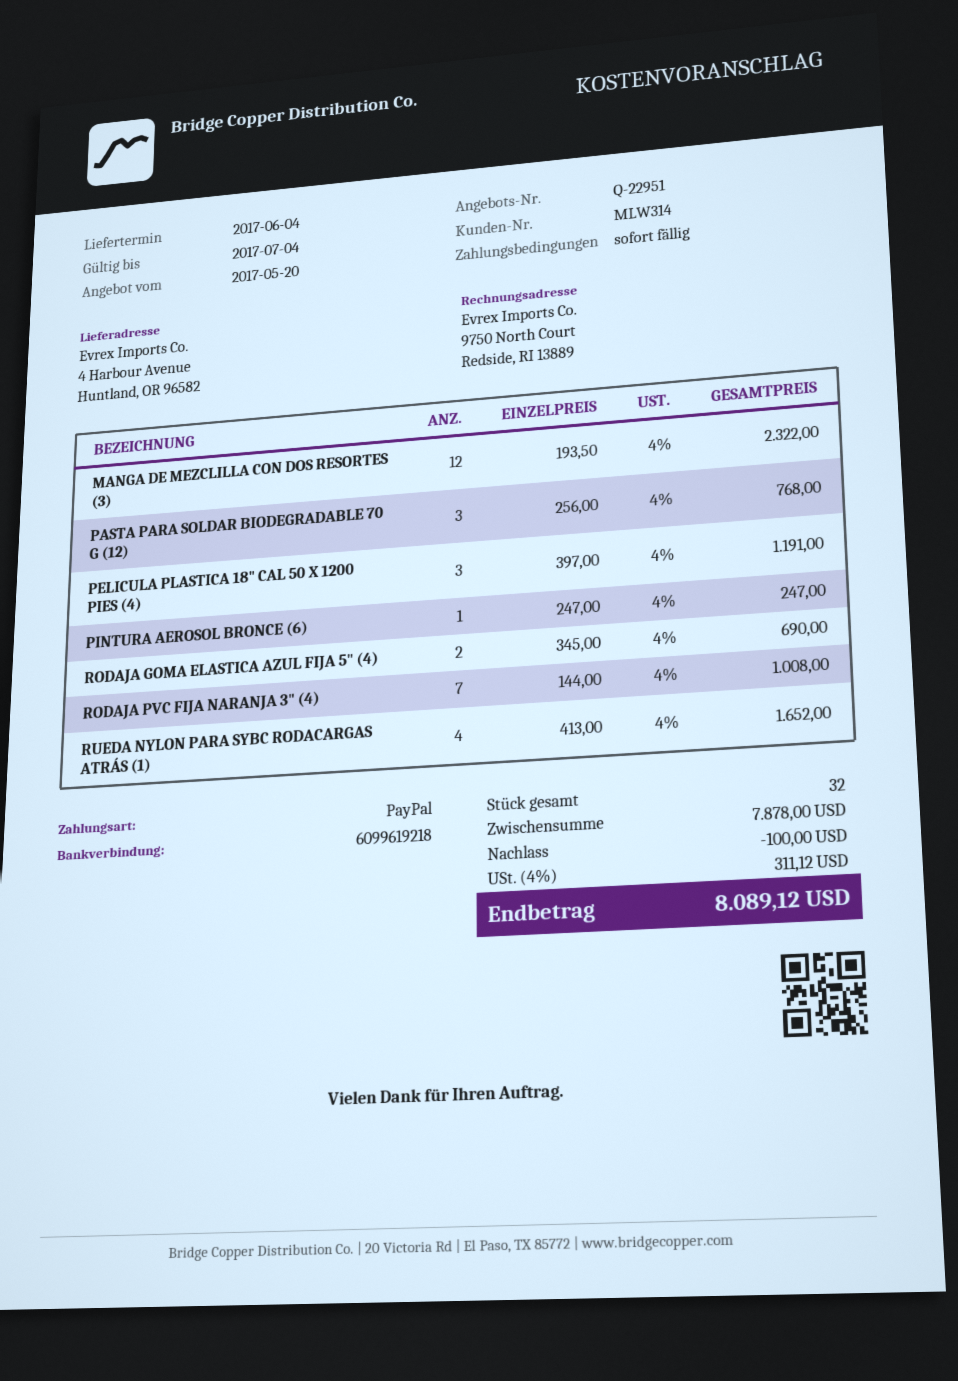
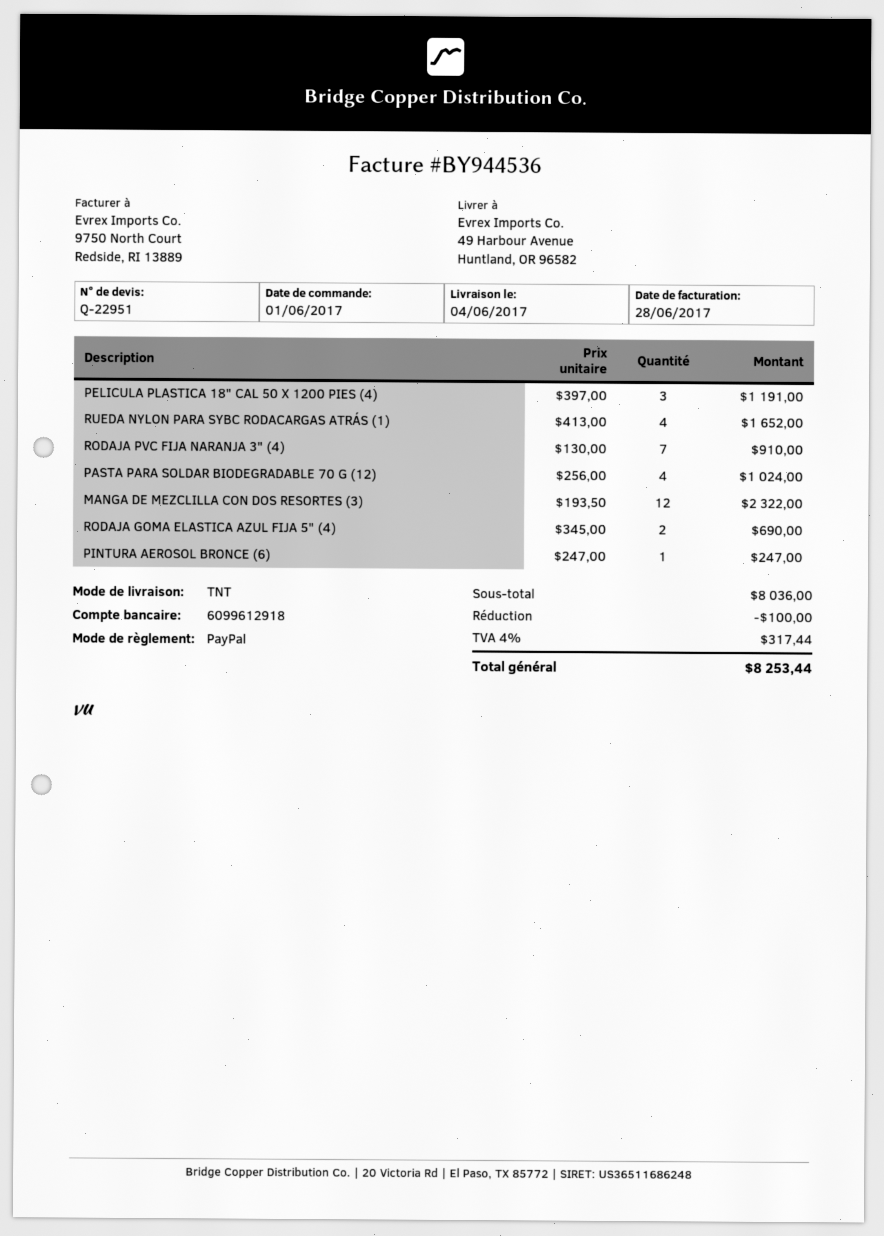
bank account: 6099619218 -> 6099612918
ship to: 4 Harbour Avenue, Huntland, OR 96582 -> 49 Harbour Avenue, Huntland, OR 96582
PASTA PARA SOLDAR BIODEGRADABLE 70 G (12): 3 x 256.00 = 768.00 -> 4 x 256.00 = 1024.00
RODAJA PVC FIJA NARANJA 3" (4): 7 x 144.00 = 1008.00 -> 7 x 130.00 = 910.00
subtotal: 7878.00 -> 8036.00
tax: 4% = 311.12 -> 4% = 317.44
total: 8089.12 -> 8253.44

